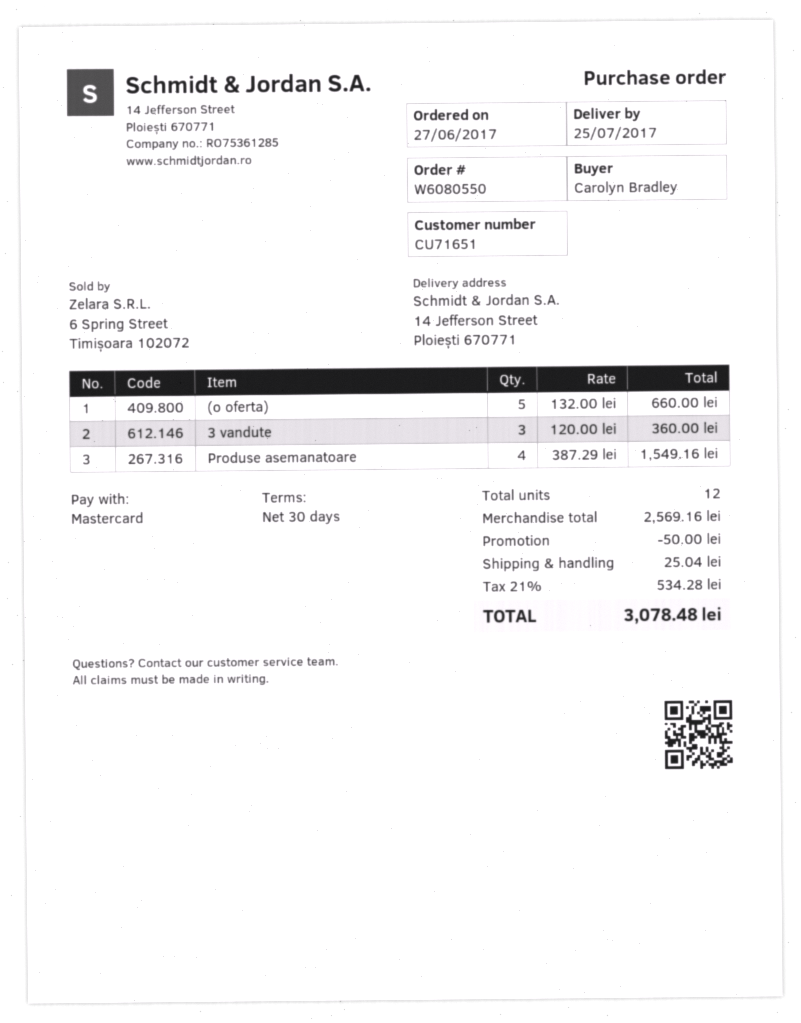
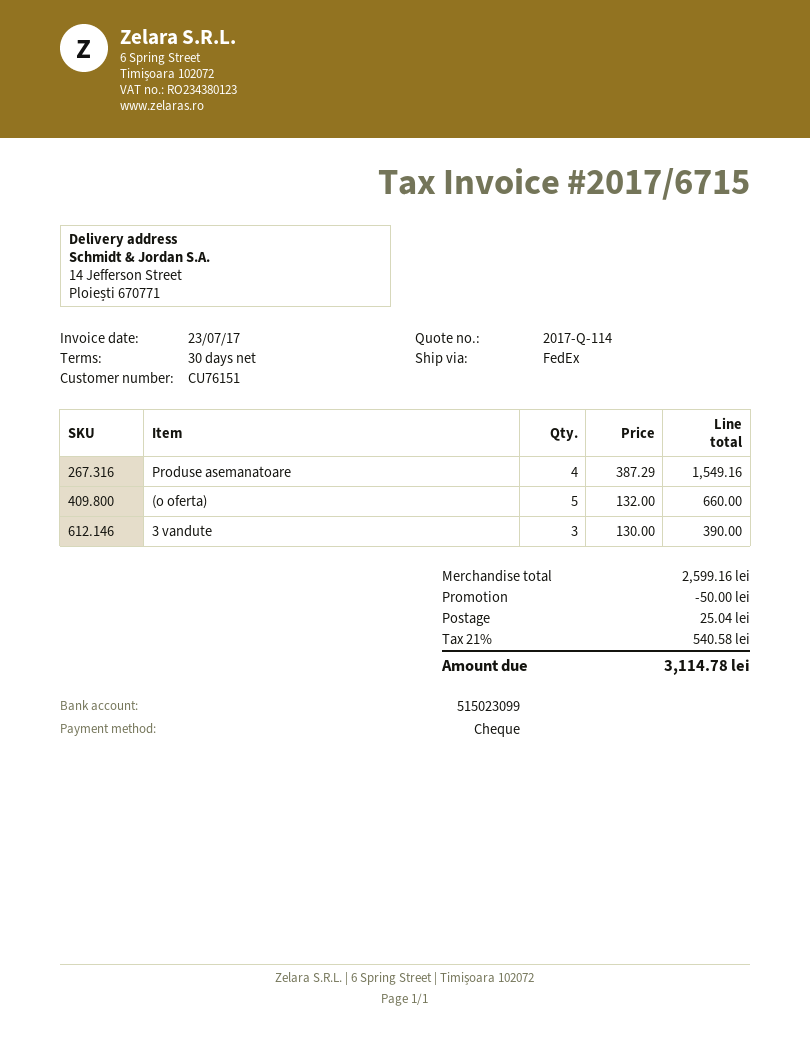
customer number: CU71651 -> CU76151
payment method: Mastercard -> cheque
3 vandute: 3 x 120.00 = 360.00 -> 3 x 130.00 = 390.00
subtotal: 2569.16 -> 2599.16
tax: 21% = 534.28 -> 21% = 540.58
total: 3078.48 -> 3114.78

